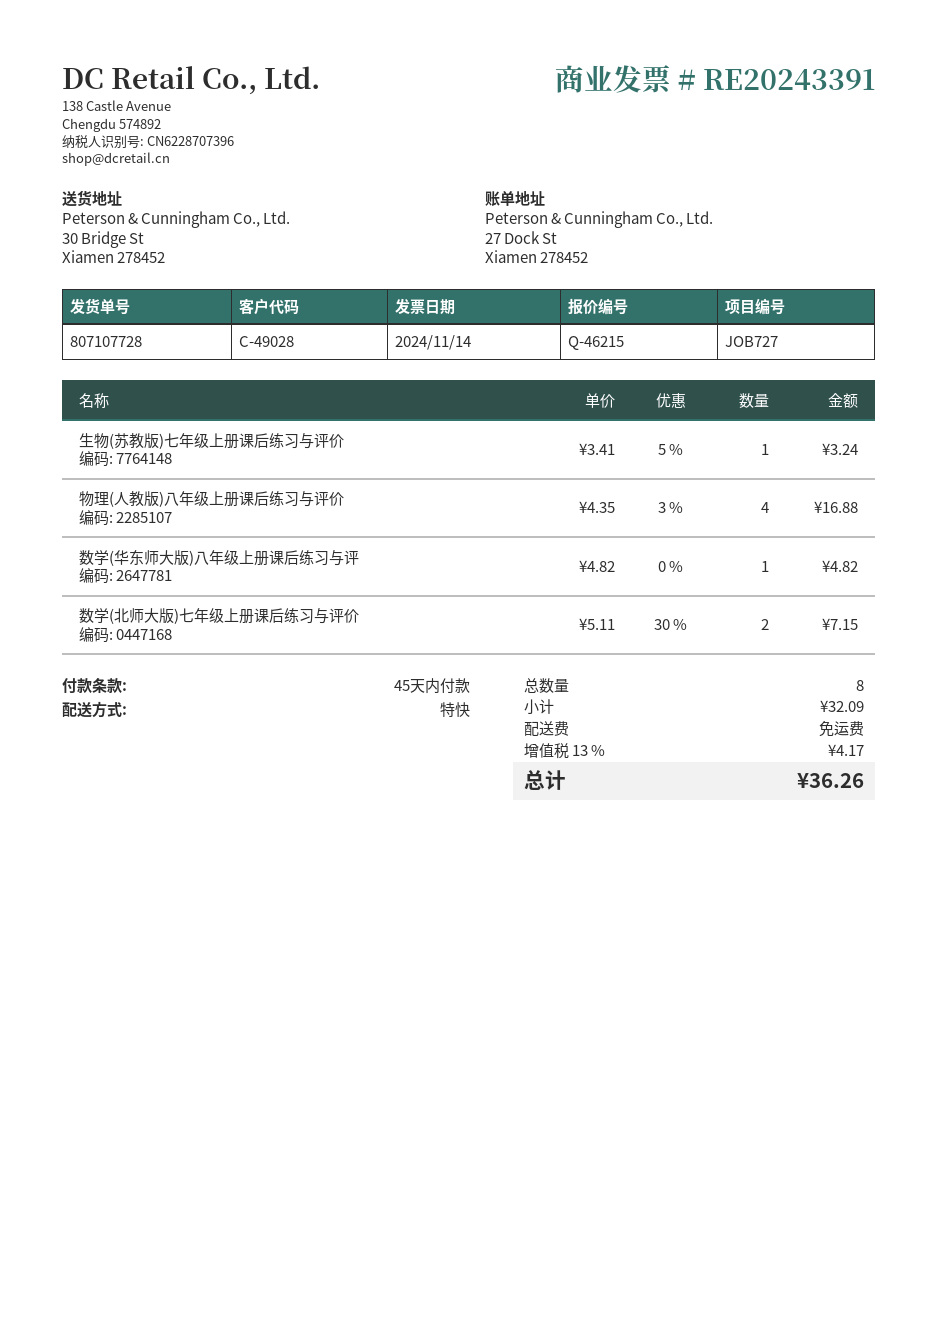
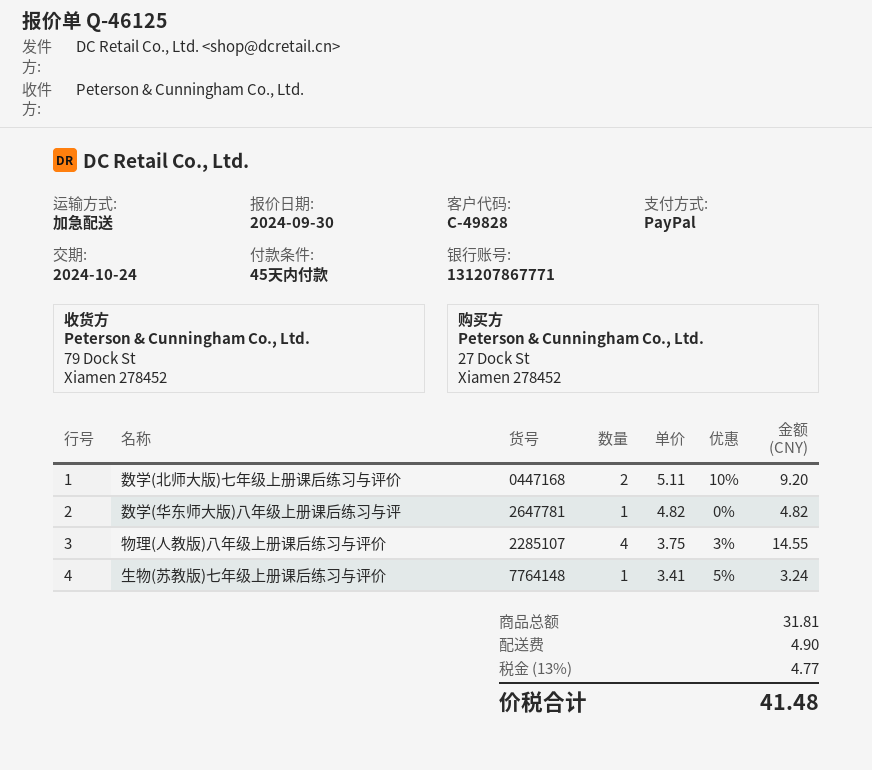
quote number: Q-46215 -> Q-46125
customer number: C-49028 -> C-49828
ship to: 30 Bridge St, Xiamen 278452 -> 79 Dock St, Xiamen 278452
物理(人教版)八年级上册课后练习与评价: 4 x 4.35 - 3% = 16.88 -> 4 x 3.75 - 3% = 14.55
数学(北师大版)七年级上册课后练习与评价: 2 x 5.11 - 30% = 7.15 -> 2 x 5.11 - 10% = 9.20
subtotal: 32.09 -> 31.81
shipping: 0.00 -> 4.90
tax: 13% = 4.17 -> 13% = 4.77
total: 36.26 -> 41.48

